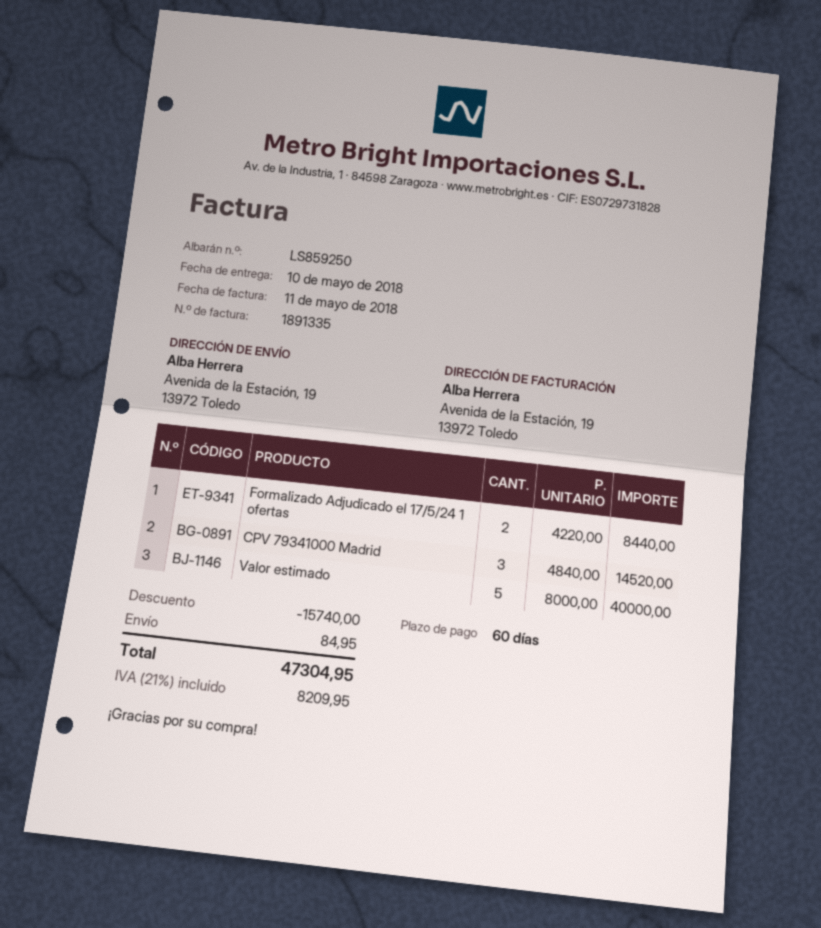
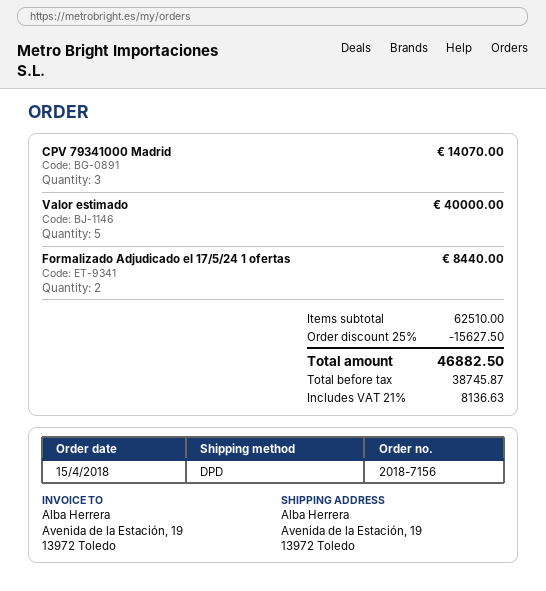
CPV 79341000 Madrid: 3 for 14520.00 -> 3 for 14070.00
discount: 15740.00 -> 15627.50
shipping: 84.95 -> none
tax: 21% = 8209.95 -> 21% = 8136.63
total: 47304.95 -> 46882.50

